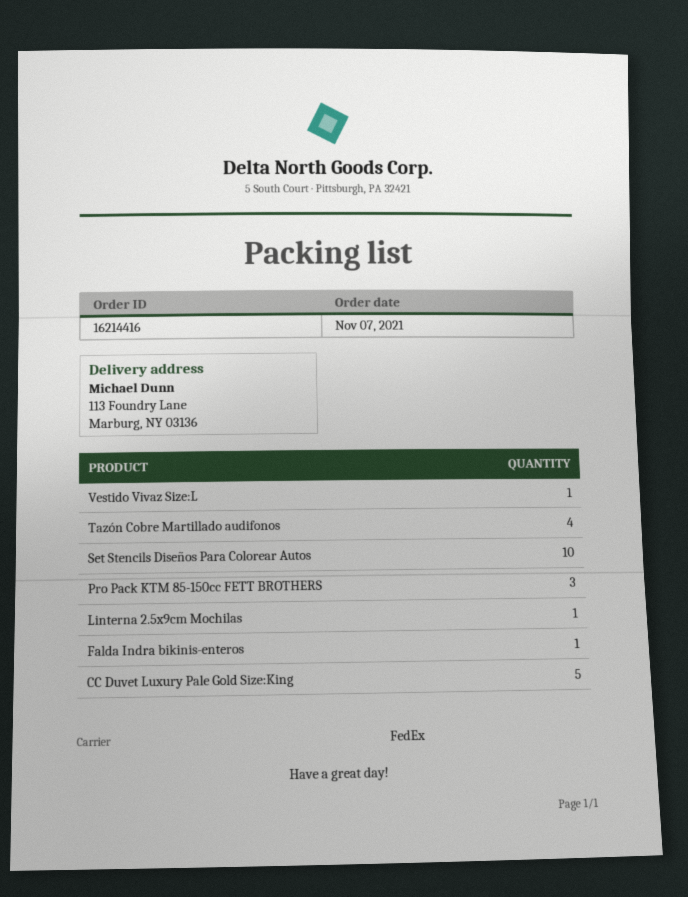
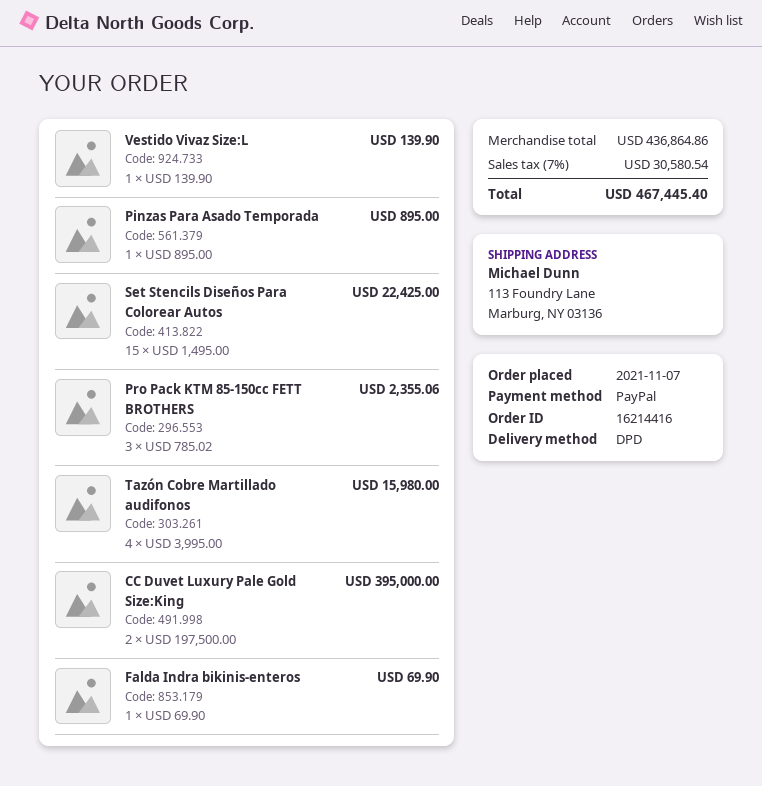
shipping method: FedEx -> DPD
Set Stencils Diseños Para Colorear Autos: 10 -> 15
Linterna 2.5x9cm Mochilas: 1 -> none
CC Duvet Luxury Pale Gold Size:King: 5 -> 2
Pinzas Para Asado Temporada: none -> 1

